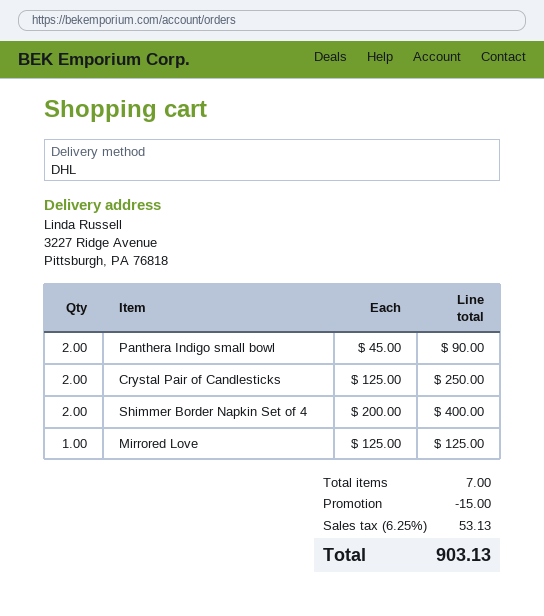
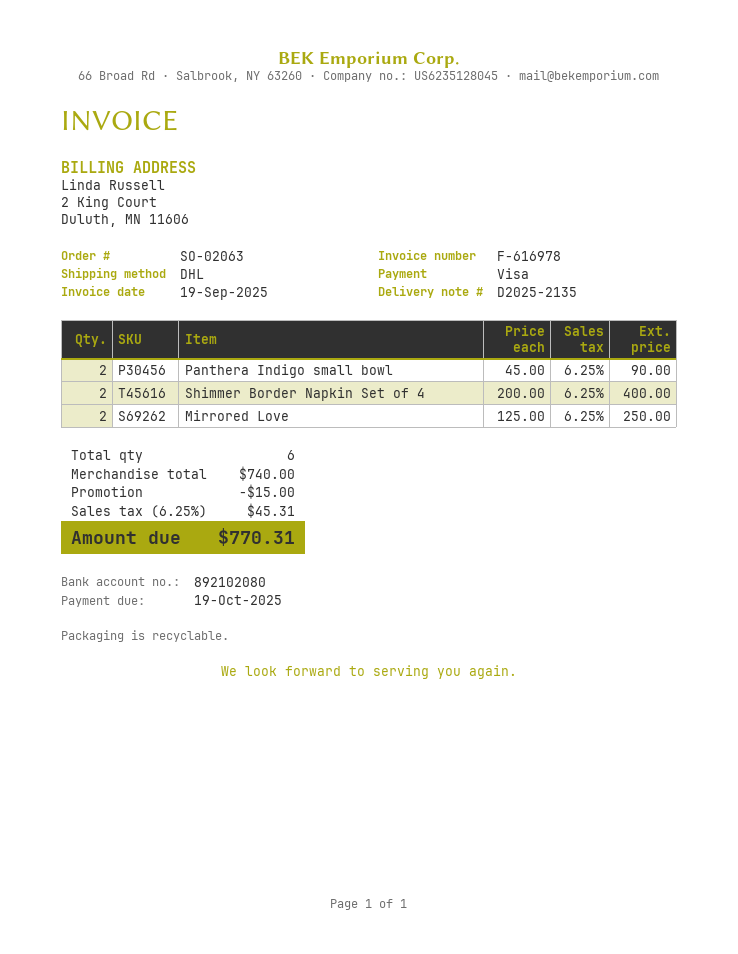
Crystal Pair of Candlesticks: 2 x 125.00 = 250.00 -> none
Mirrored Love: 1 x 125.00 = 125.00 -> 2 x 125.00 = 250.00
total quantity: 7 -> 6
tax: 6.25% = 53.13 -> 6.25% = 45.31
total: 903.13 -> 770.31

